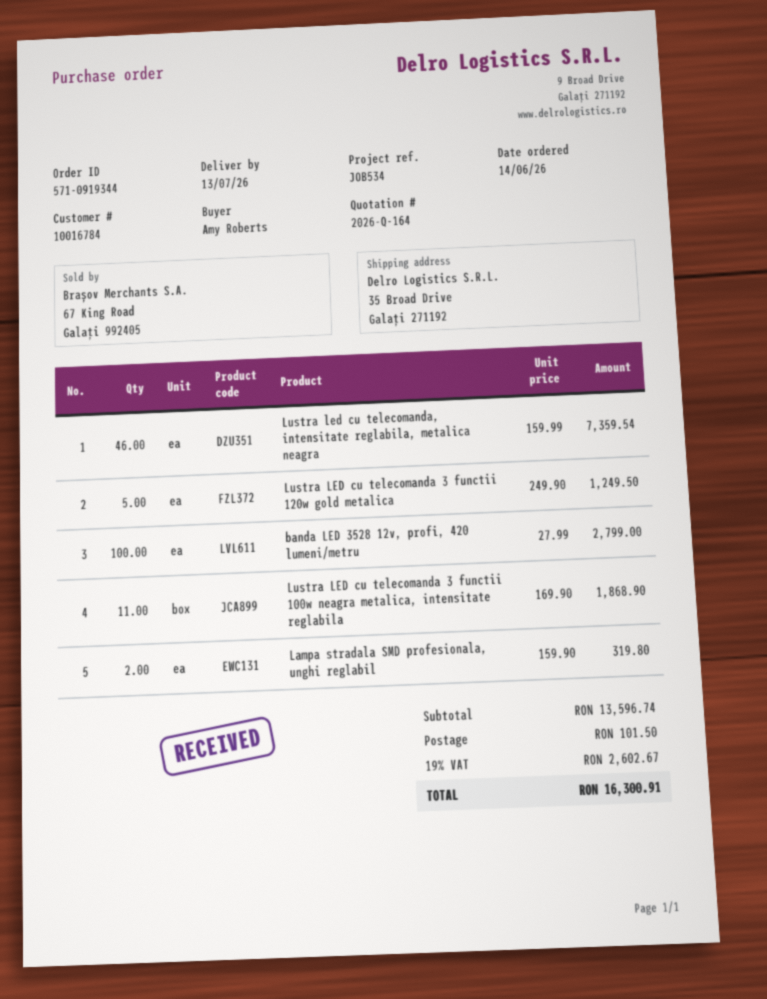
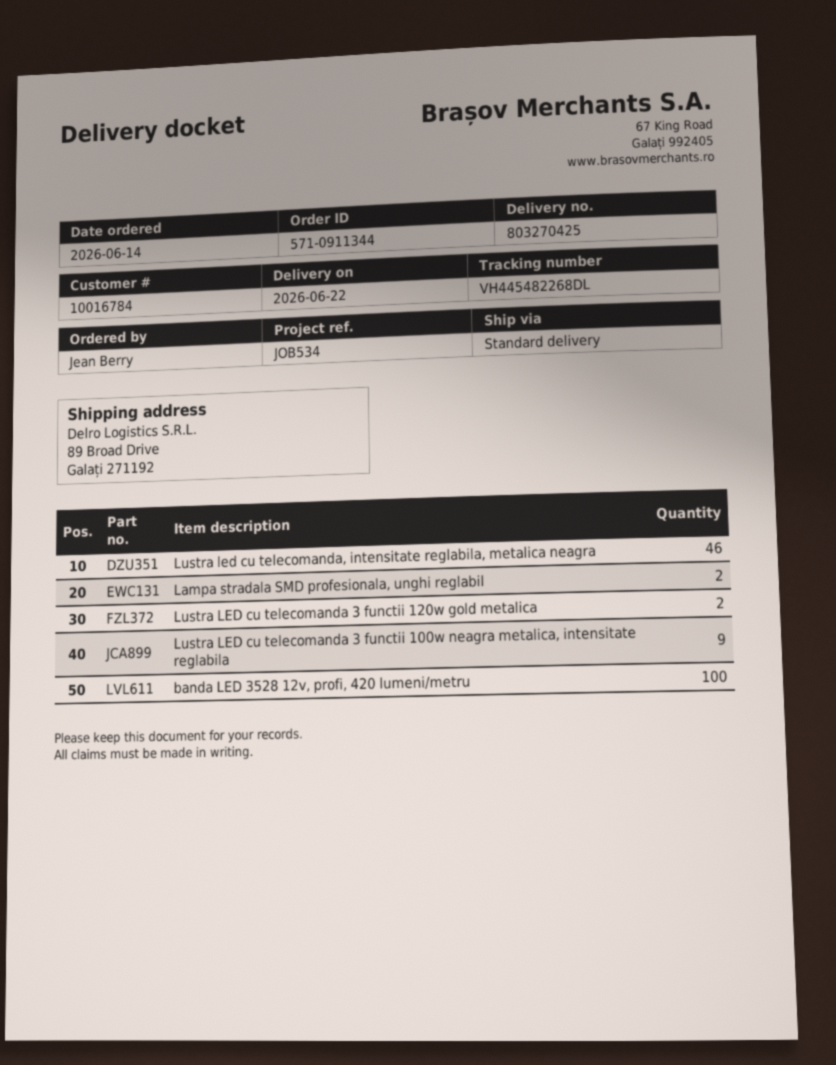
order number: 571-0919344 -> 571-0911344
delivery date: 2026-07-13 -> 2026-06-22
ordered by: Amy Roberts -> Jean Berry
ship to: 35 Broad Drive, Galați 271192 -> 89 Broad Drive, Galați 271192
Lustra LED cu telecomanda 3 functii 120w gold metalica: 5 -> 2
Lustra LED cu telecomanda 3 functii 100w neagra metalica, intensitate reglabila: 11 -> 9

